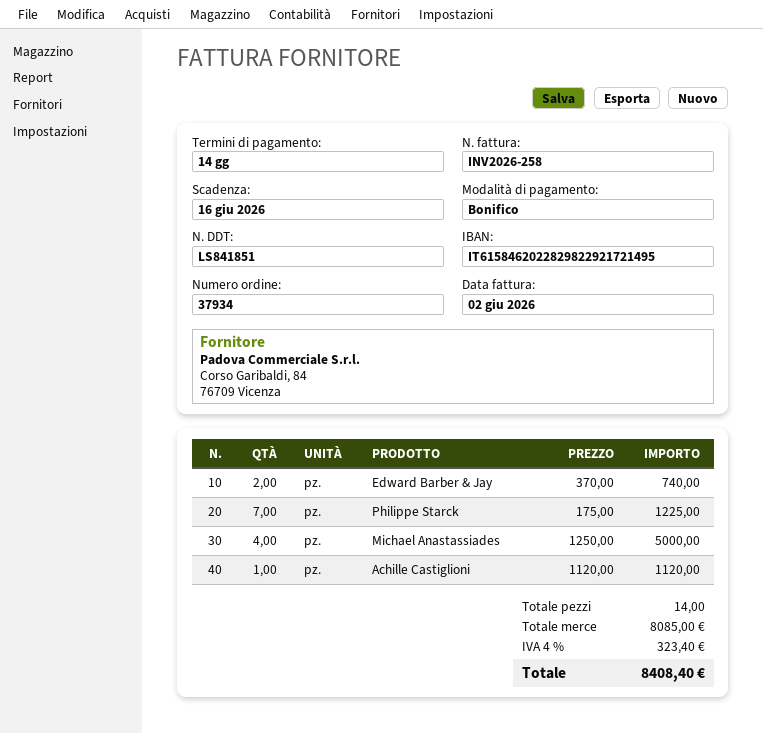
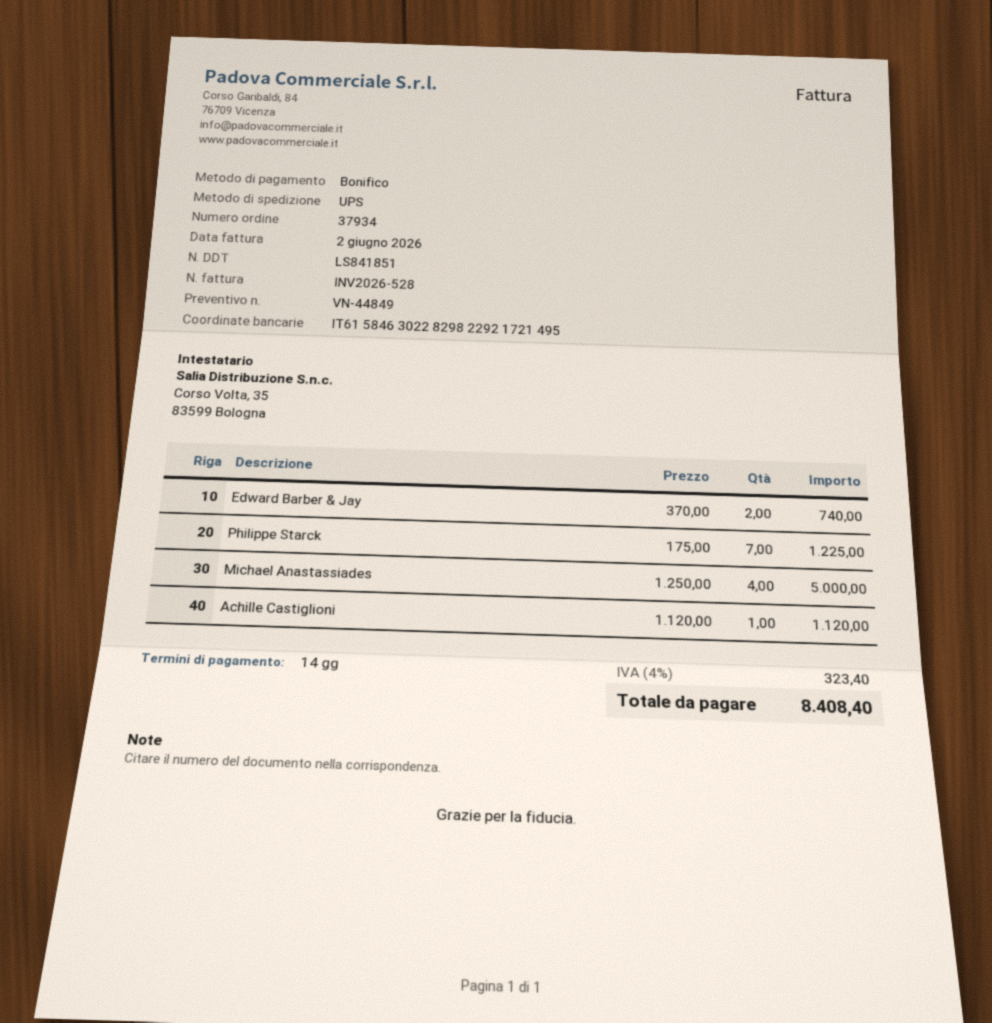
invoice number: INV2026-258 -> INV2026-528
bank account: IT6158462022829822921721495 -> IT6158463022829822921721495

